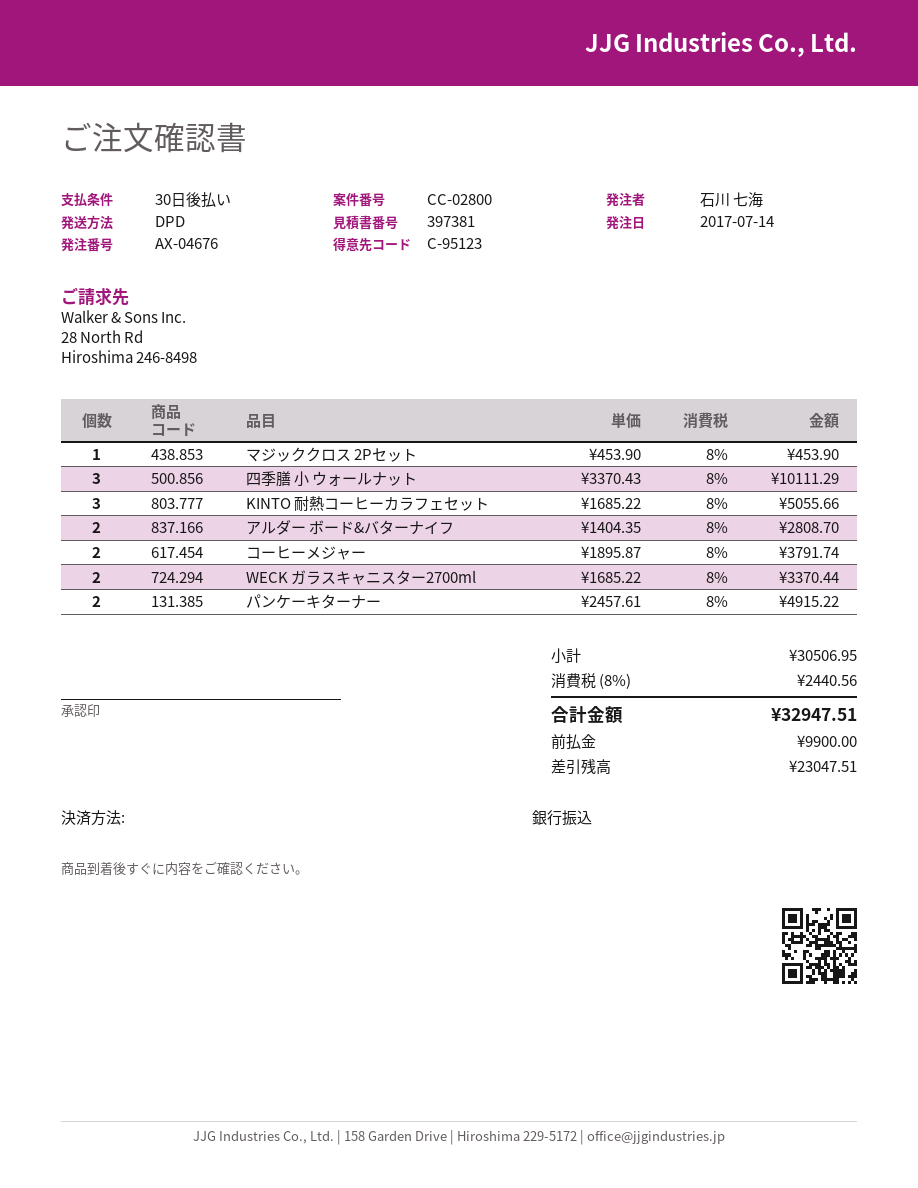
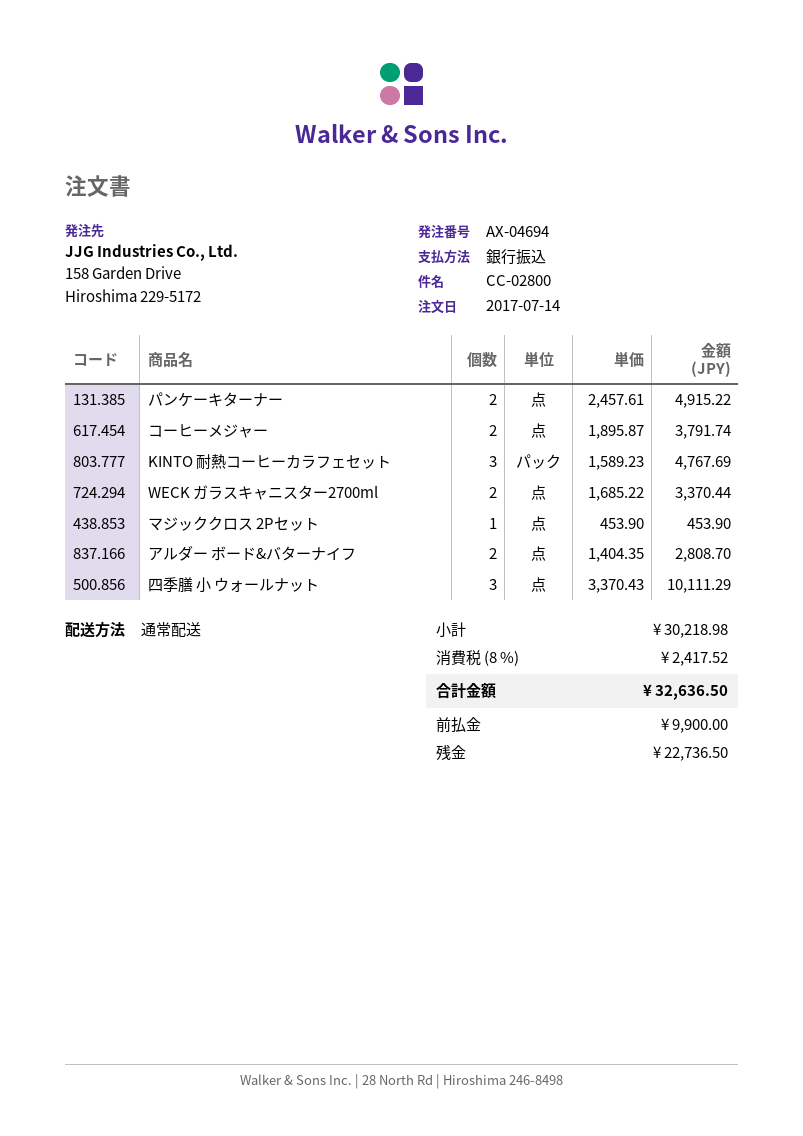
order number: AX-04676 -> AX-04694
shipping method: DPD -> standard
KINTO 耐熱コーヒーカラフェセット: 3 x 1685.22 = 5055.66 -> 3 x 1589.23 = 4767.69
subtotal: 30506.95 -> 30218.98
tax: 8% = 2440.56 -> 8% = 2417.52
total: 32947.51 -> 32636.50
balance: 23047.51 -> 22736.50

